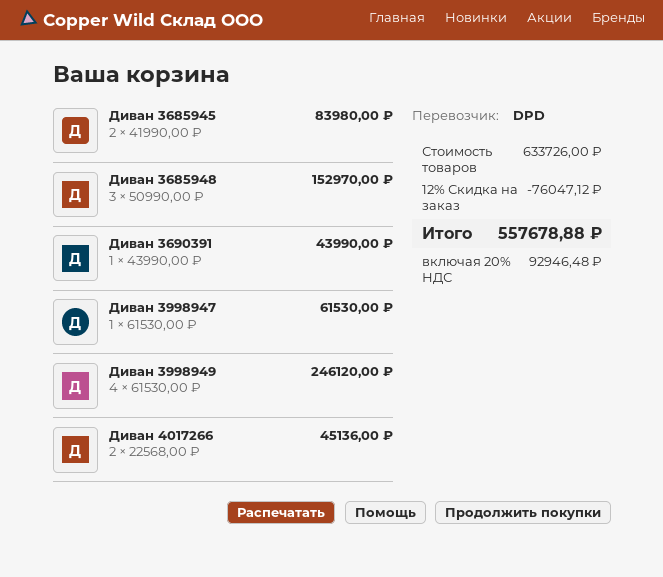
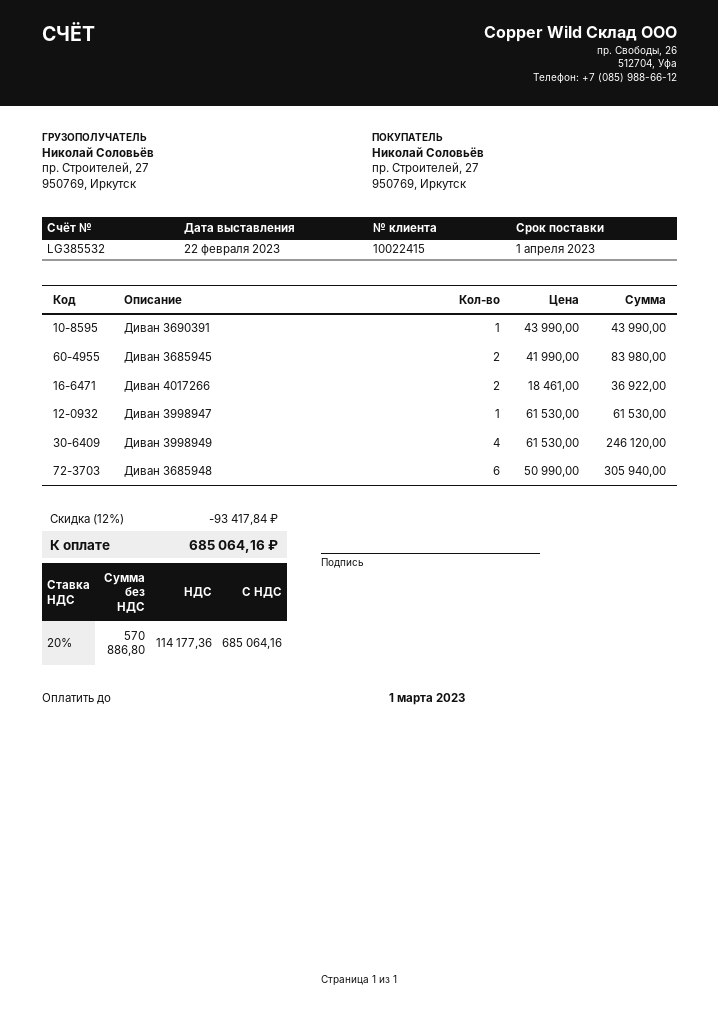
Диван 3685948: 3 x 50990.00 = 152970.00 -> 6 x 50990.00 = 305940.00
Диван 4017266: 2 x 22568.00 = 45136.00 -> 2 x 18461.00 = 36922.00
discount: 12% = 76047.12 -> 12% = 93417.84
tax: 20% = 92946.48 -> 20% = 114177.36
total: 557678.88 -> 685064.16

